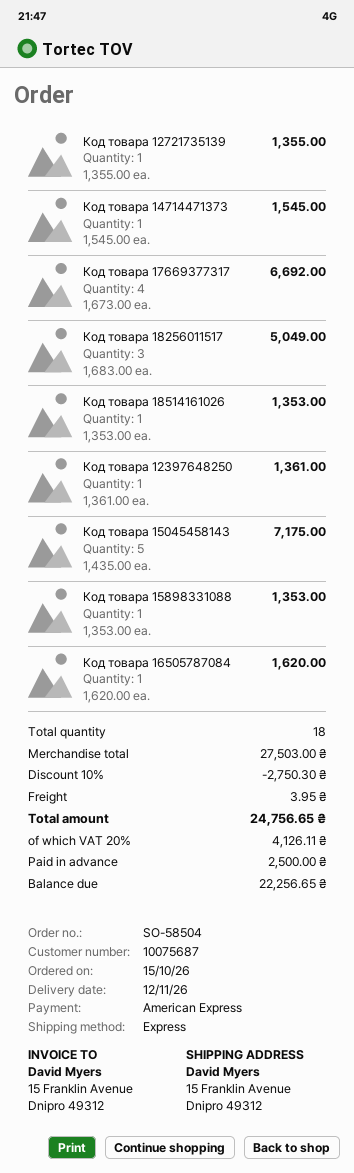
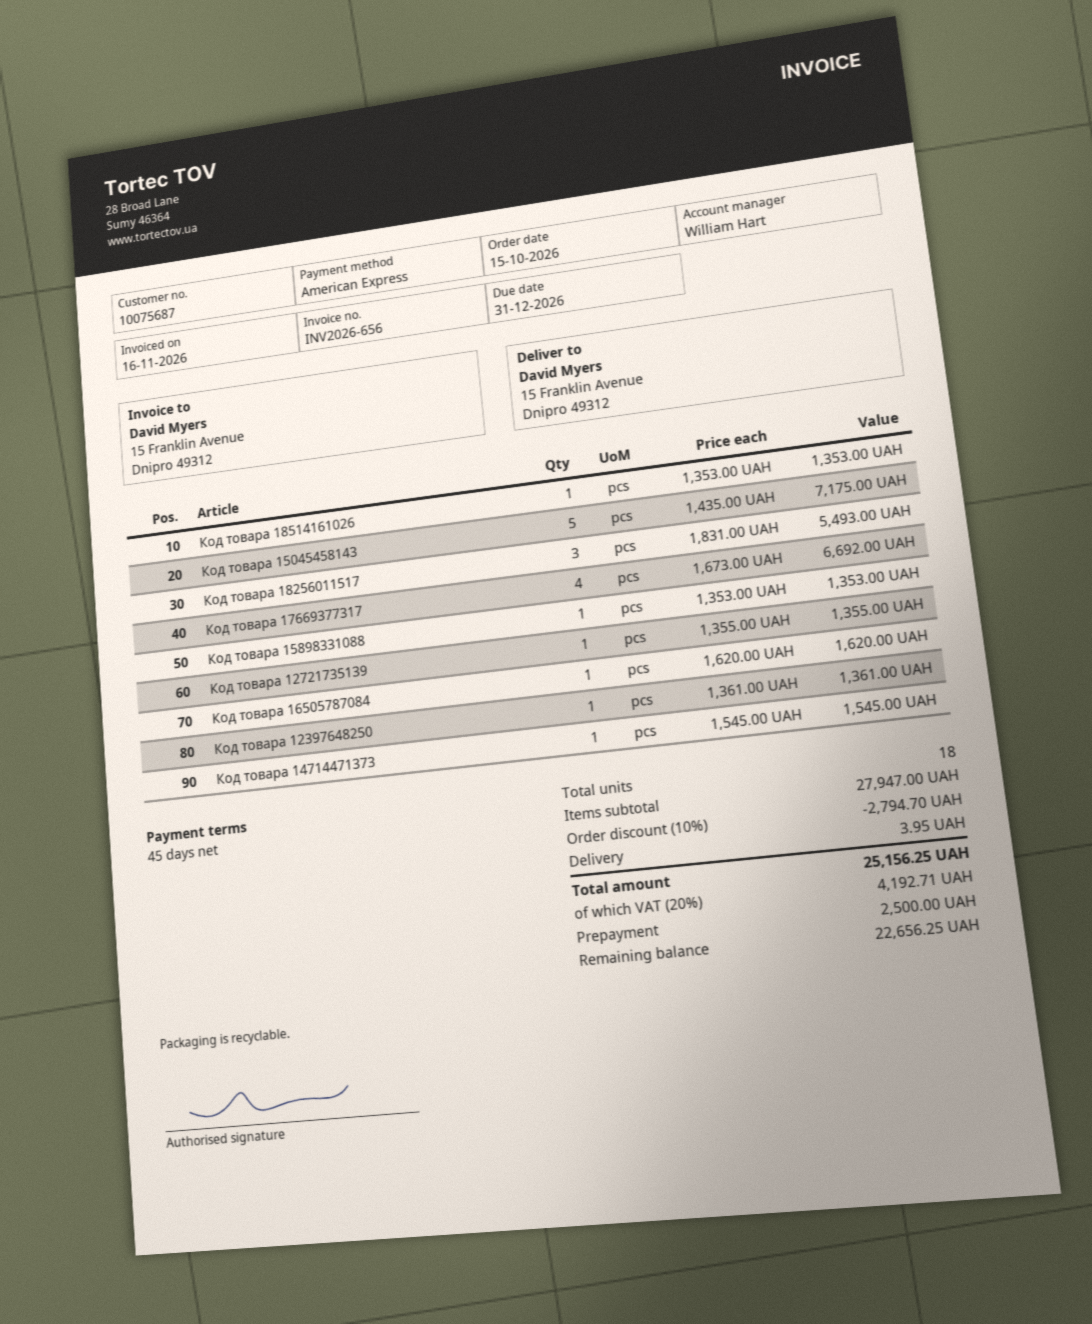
Код товара 18256011517: 3 x 1683.00 = 5049.00 -> 3 x 1831.00 = 5493.00
subtotal: 27503.00 -> 27947.00
discount: 10% = 2750.30 -> 10% = 2794.70
tax: 20% = 4126.11 -> 20% = 4192.71
total: 24756.65 -> 25156.25
balance: 22256.65 -> 22656.25

